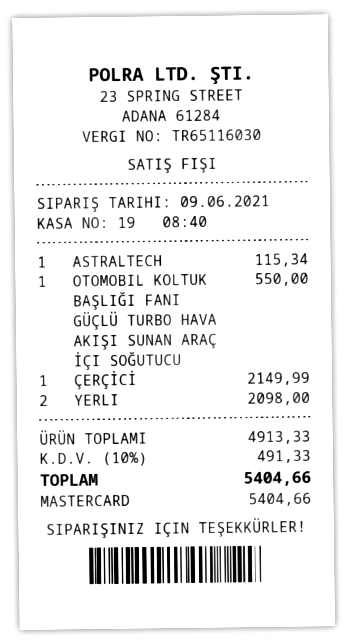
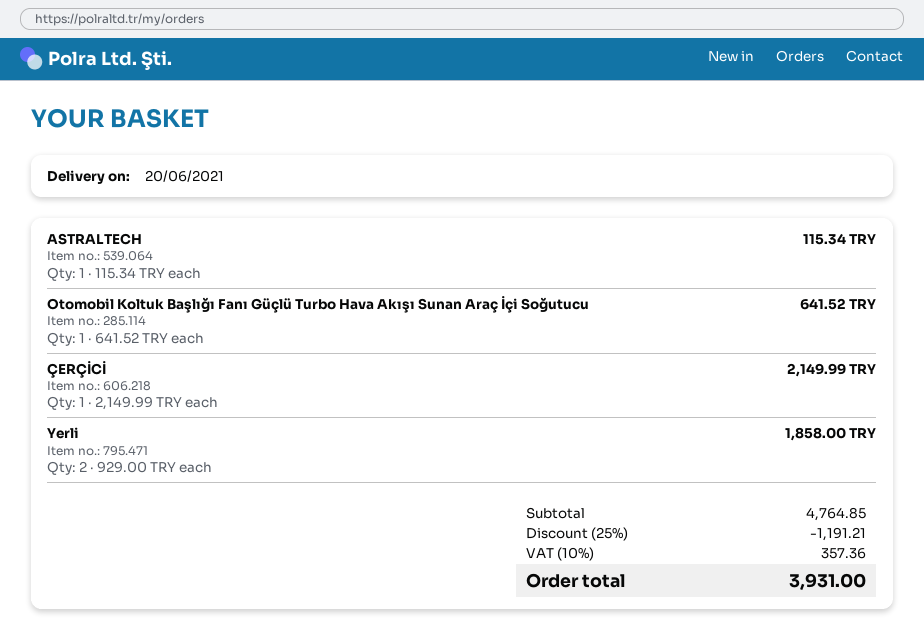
OTOMOBIL KOLTUK BAŞLIĞI FANI GÜÇLÜ TURBO HAVA AKIŞI SUNAN ARAÇ İÇI SOĞUTUCU: 1 for 550.00 -> 1 for 641.52
YERLI: 2 for 2098.00 -> 2 for 1858.00
subtotal: 4913.33 -> 4764.85
discount: none -> 25% = 1191.21
tax: 10% = 491.33 -> 10% = 357.36
total: 5404.66 -> 3931.00

